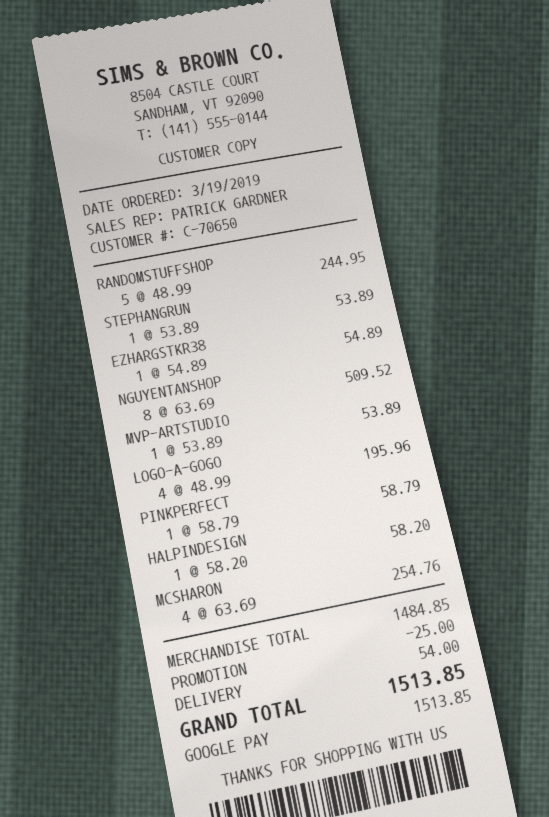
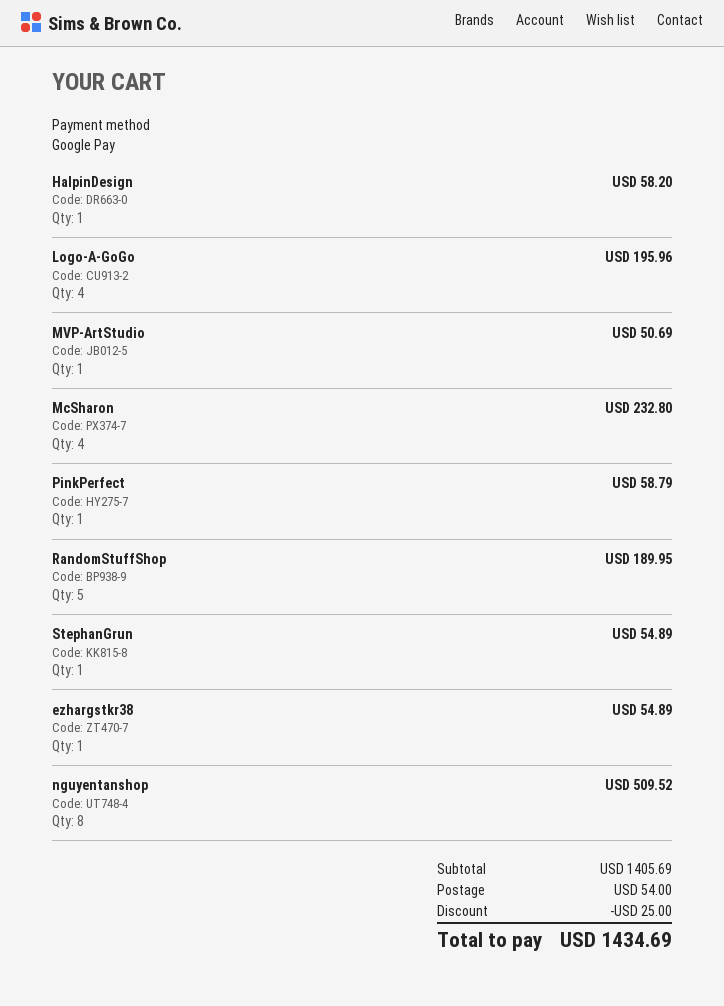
RANDOMSTUFFSHOP: 5 for 244.95 -> 5 for 189.95
STEPHANGRUN: 1 for 53.89 -> 1 for 54.89
MVP-ARTSTUDIO: 1 for 53.89 -> 1 for 50.69
MCSHARON: 4 for 254.76 -> 4 for 232.80
subtotal: 1484.85 -> 1405.69
total: 1513.85 -> 1434.69

